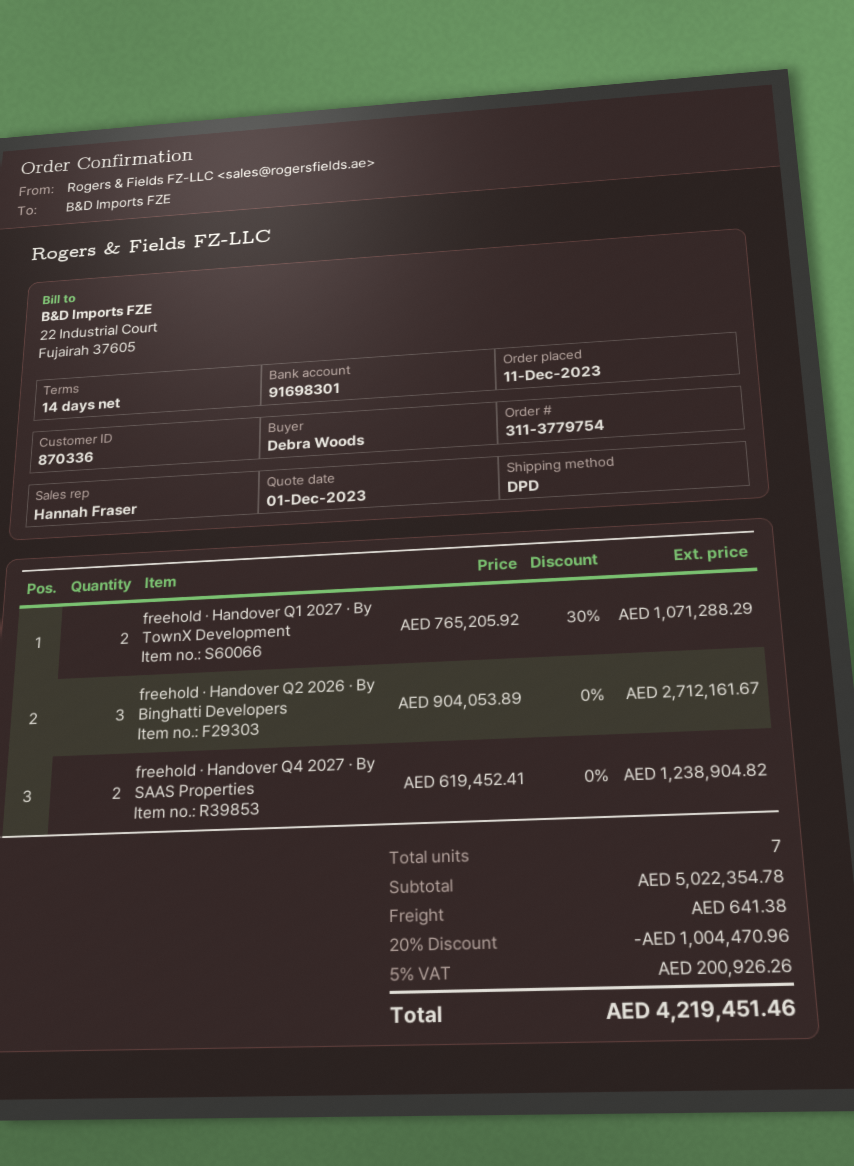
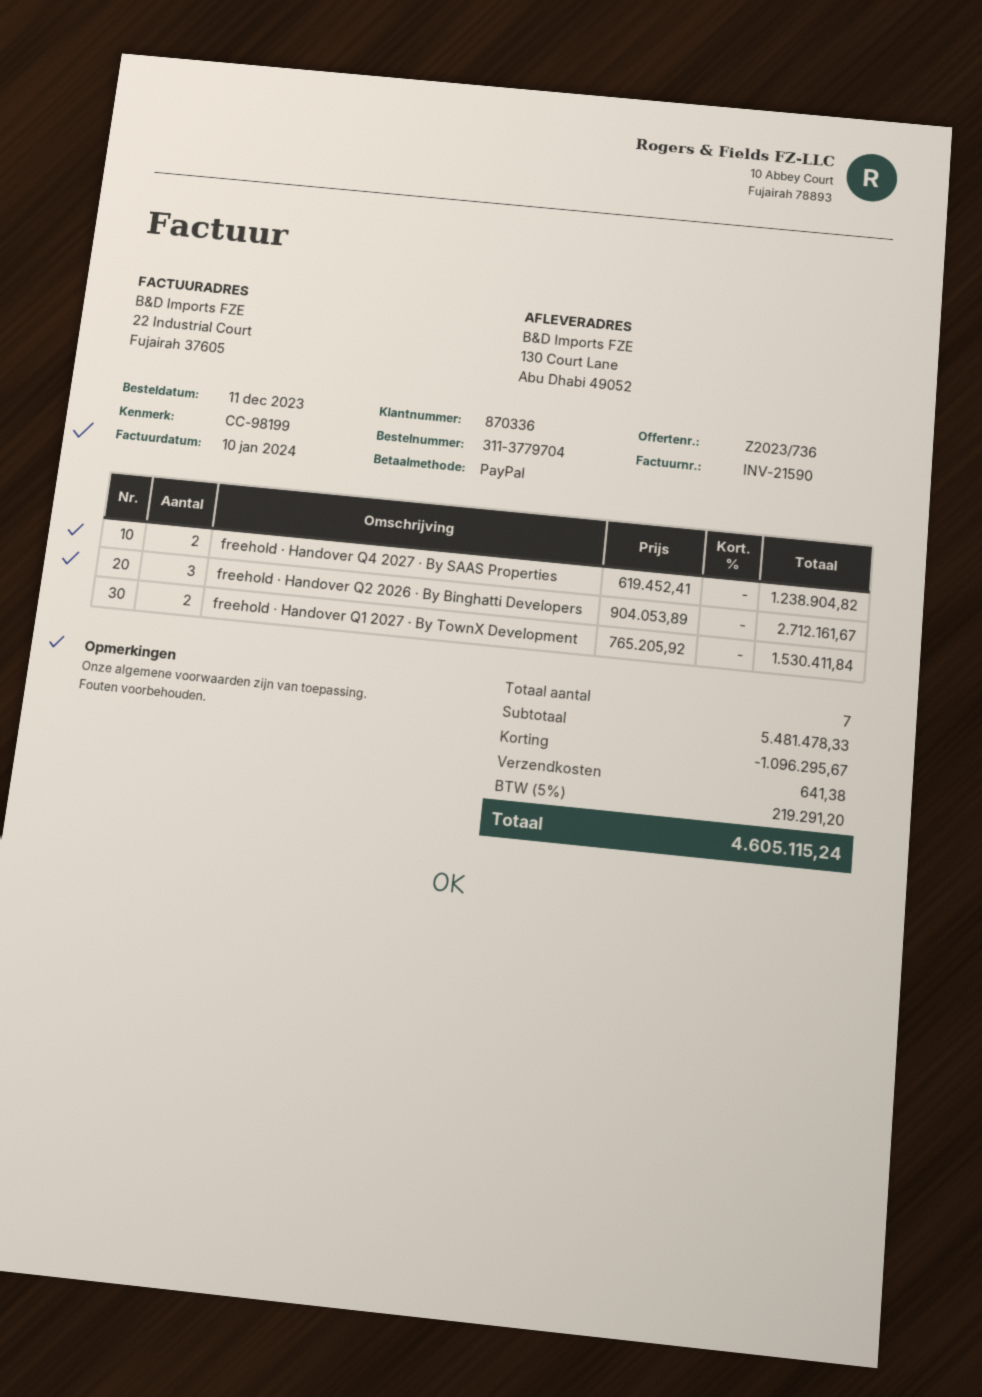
order number: 311-3779754 -> 311-3779704
freehold · Handover Q1 2027 · By TownX Development: 2 x 765205.92 - 30% = 1071288.29 -> 2 x 765205.92 = 1530411.84
subtotal: 5022354.78 -> 5481478.33
discount: 1004470.96 -> 1096295.67
tax: 5% = 200926.26 -> 5% = 219291.20
total: 4219451.46 -> 4605115.24

